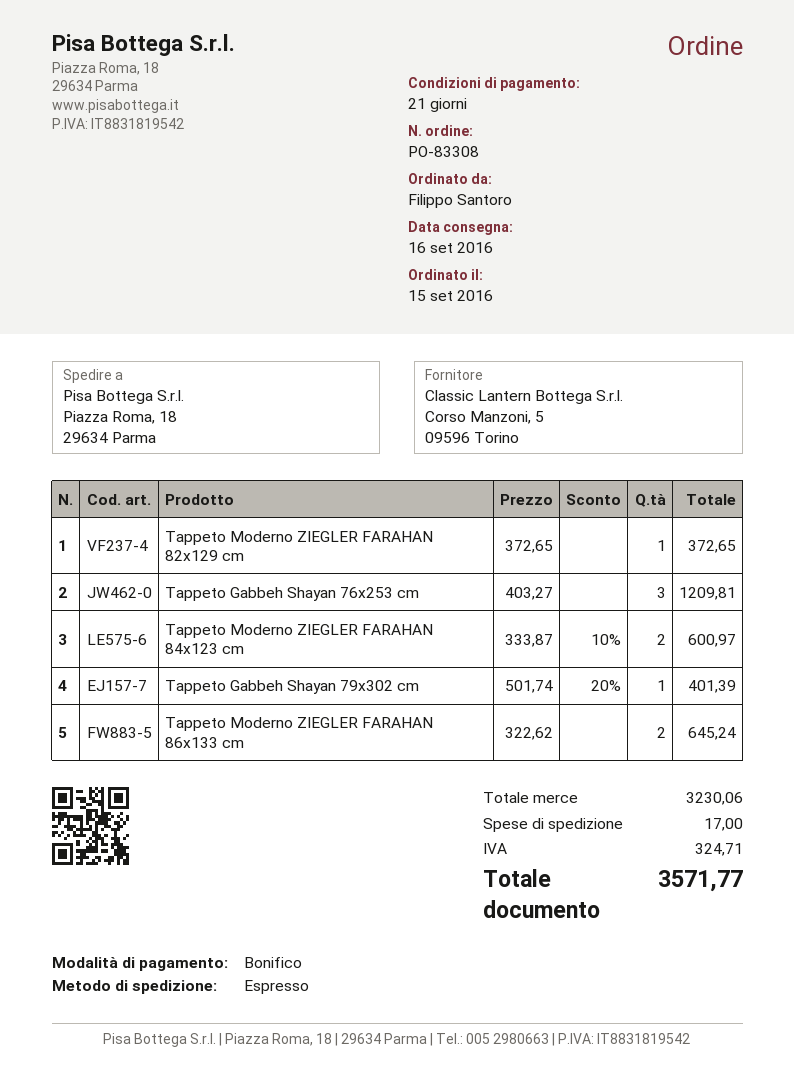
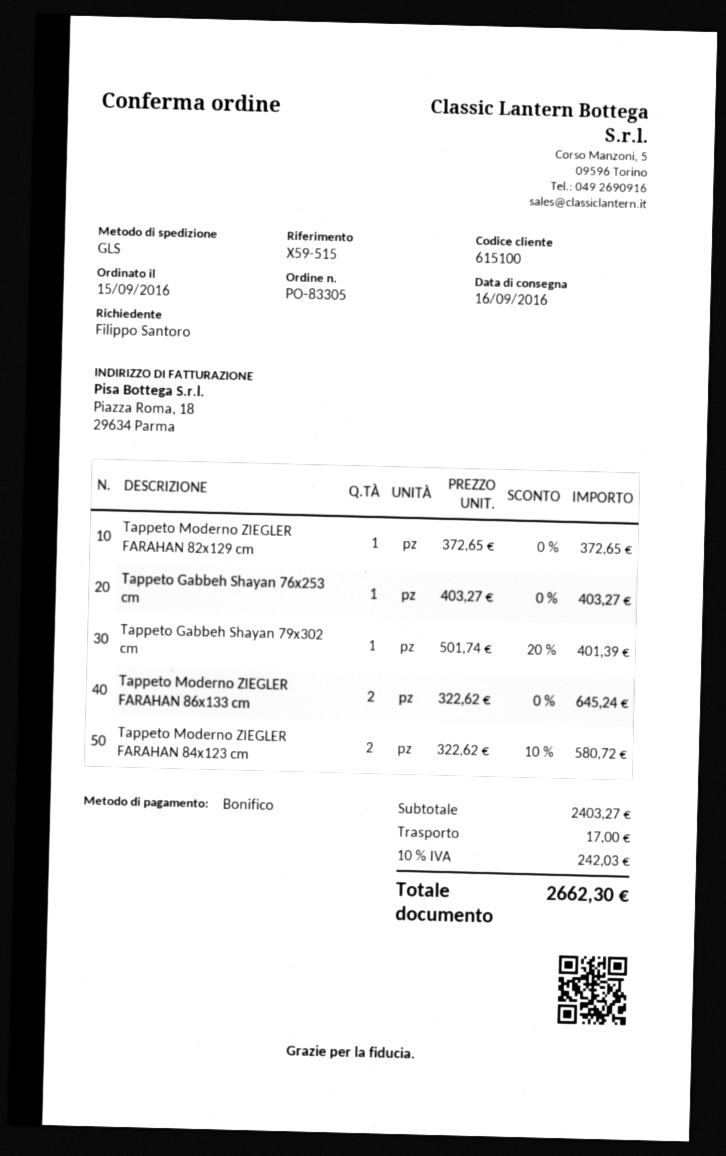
order number: PO-83308 -> PO-83305
shipping method: express -> GLS
Tappeto Gabbeh Shayan 76x253 cm: 3 x 403.27 = 1209.81 -> 1 x 403.27 = 403.27
Tappeto Moderno ZIEGLER FARAHAN 84x123 cm: 2 x 333.87 - 10% = 600.97 -> 2 x 322.62 - 10% = 580.72
subtotal: 3230.06 -> 2403.27
tax: 324.71 -> 242.03
total: 3571.77 -> 2662.30

